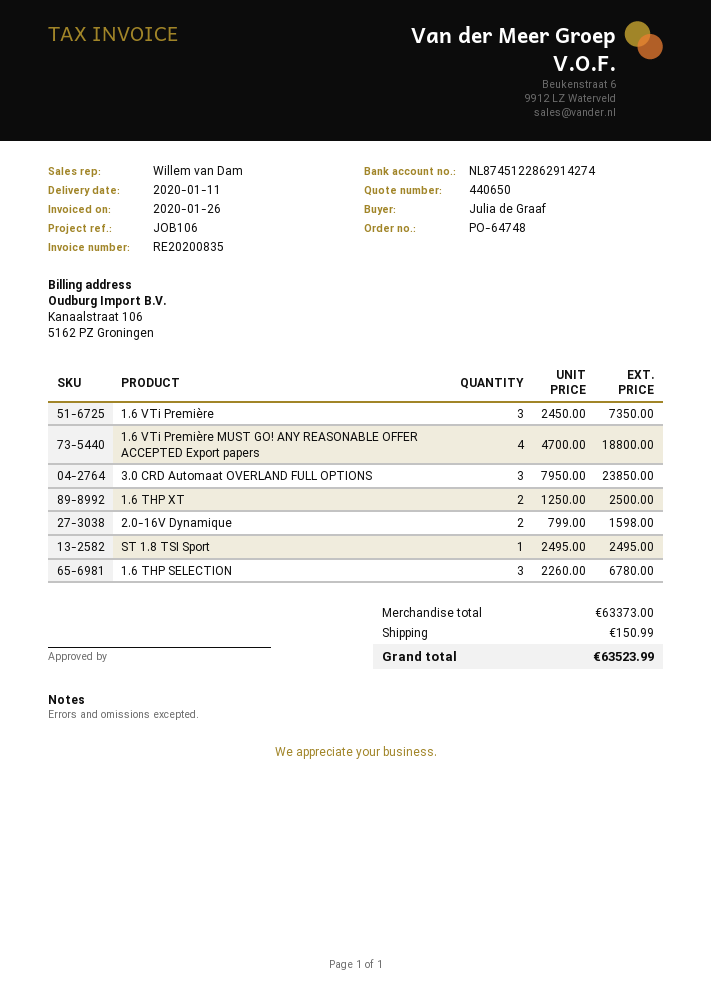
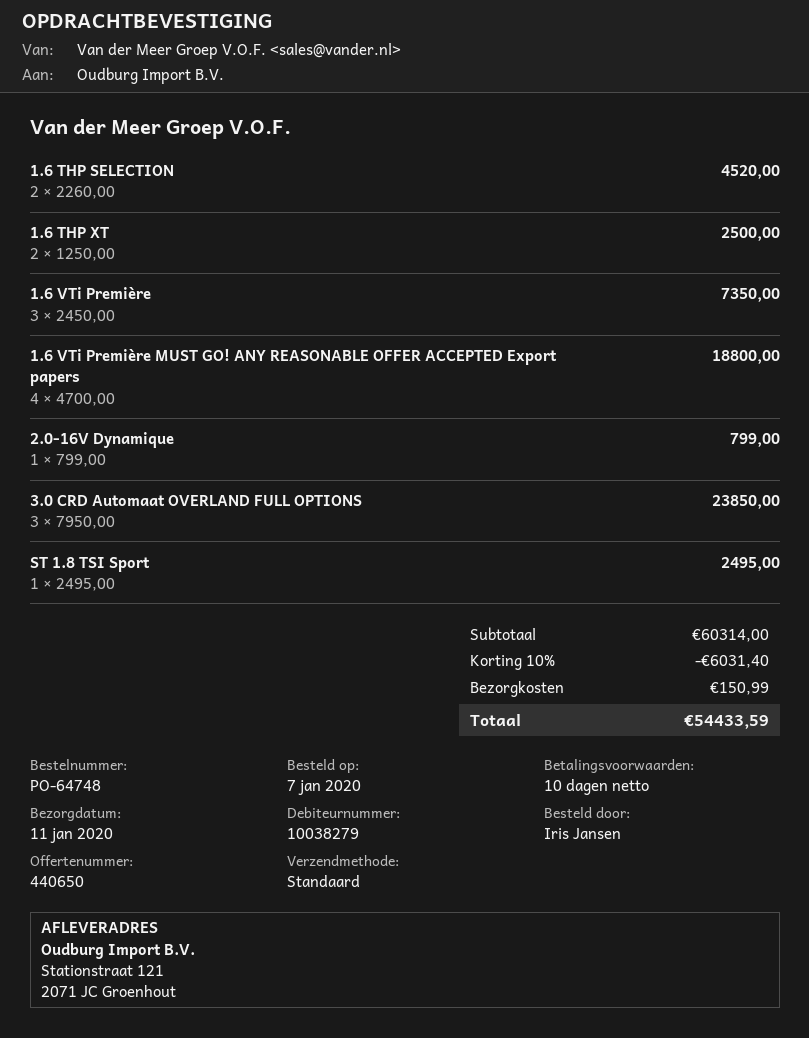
ordered by: Julia de Graaf -> Iris Jansen
2.0-16V Dynamique: 2 x 799.00 = 1598.00 -> 1 x 799.00 = 799.00
1.6 THP SELECTION: 3 x 2260.00 = 6780.00 -> 2 x 2260.00 = 4520.00
subtotal: 63373.00 -> 60314.00
discount: none -> 10% = 6031.40
total: 63523.99 -> 54433.59

